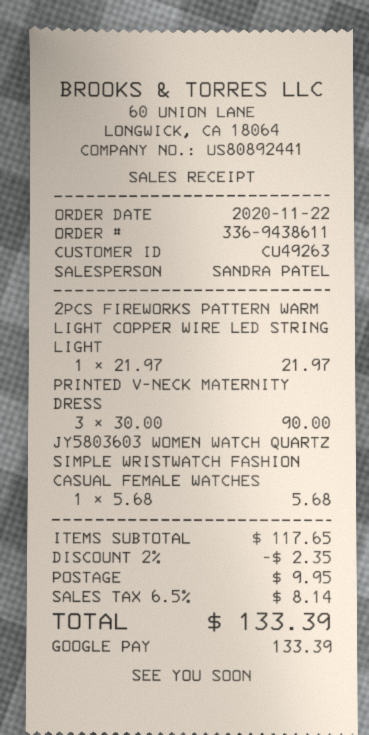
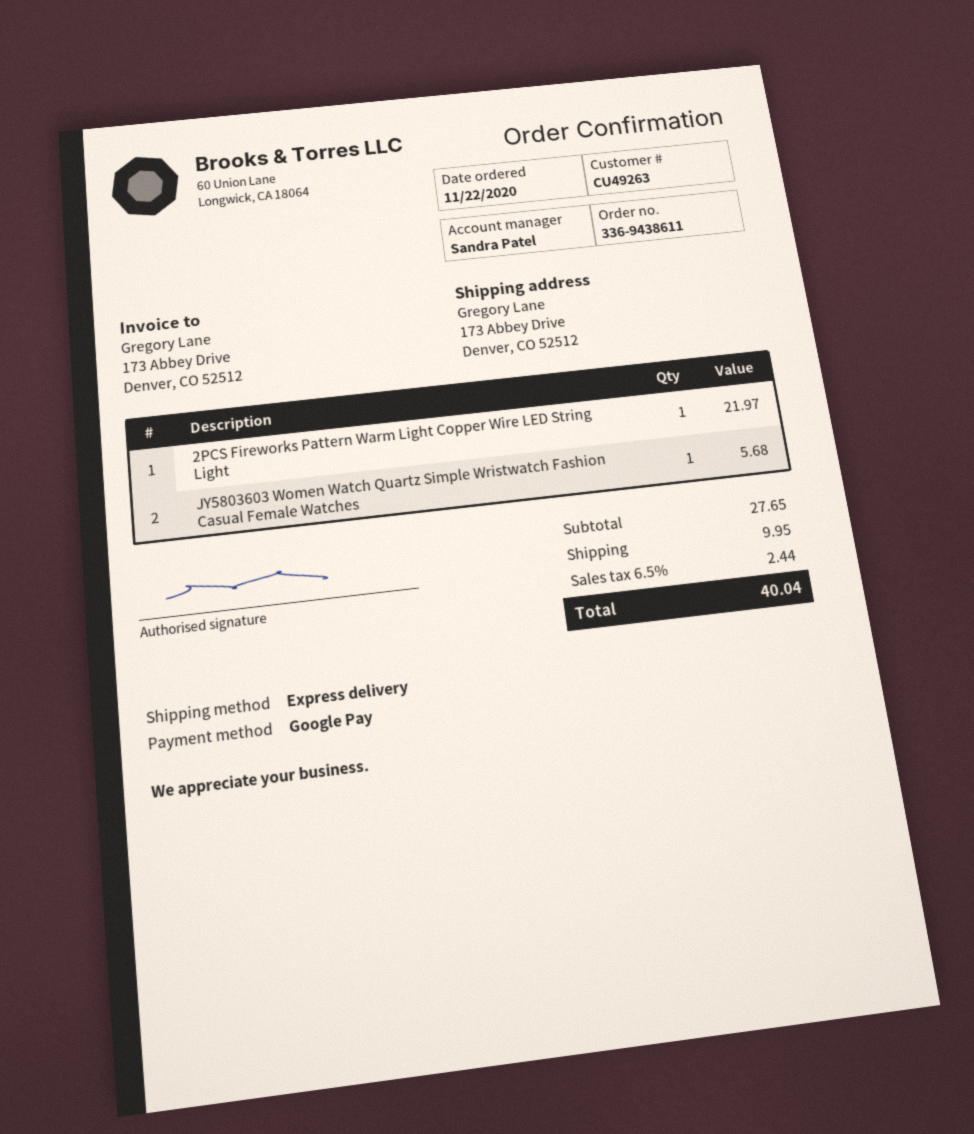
PRINTED V-NECK MATERNITY DRESS: 3 for 90.00 -> none
subtotal: 117.65 -> 27.65
discount: 2% = 2.35 -> none
tax: 6.5% = 8.14 -> 6.5% = 2.44
total: 133.39 -> 40.04

